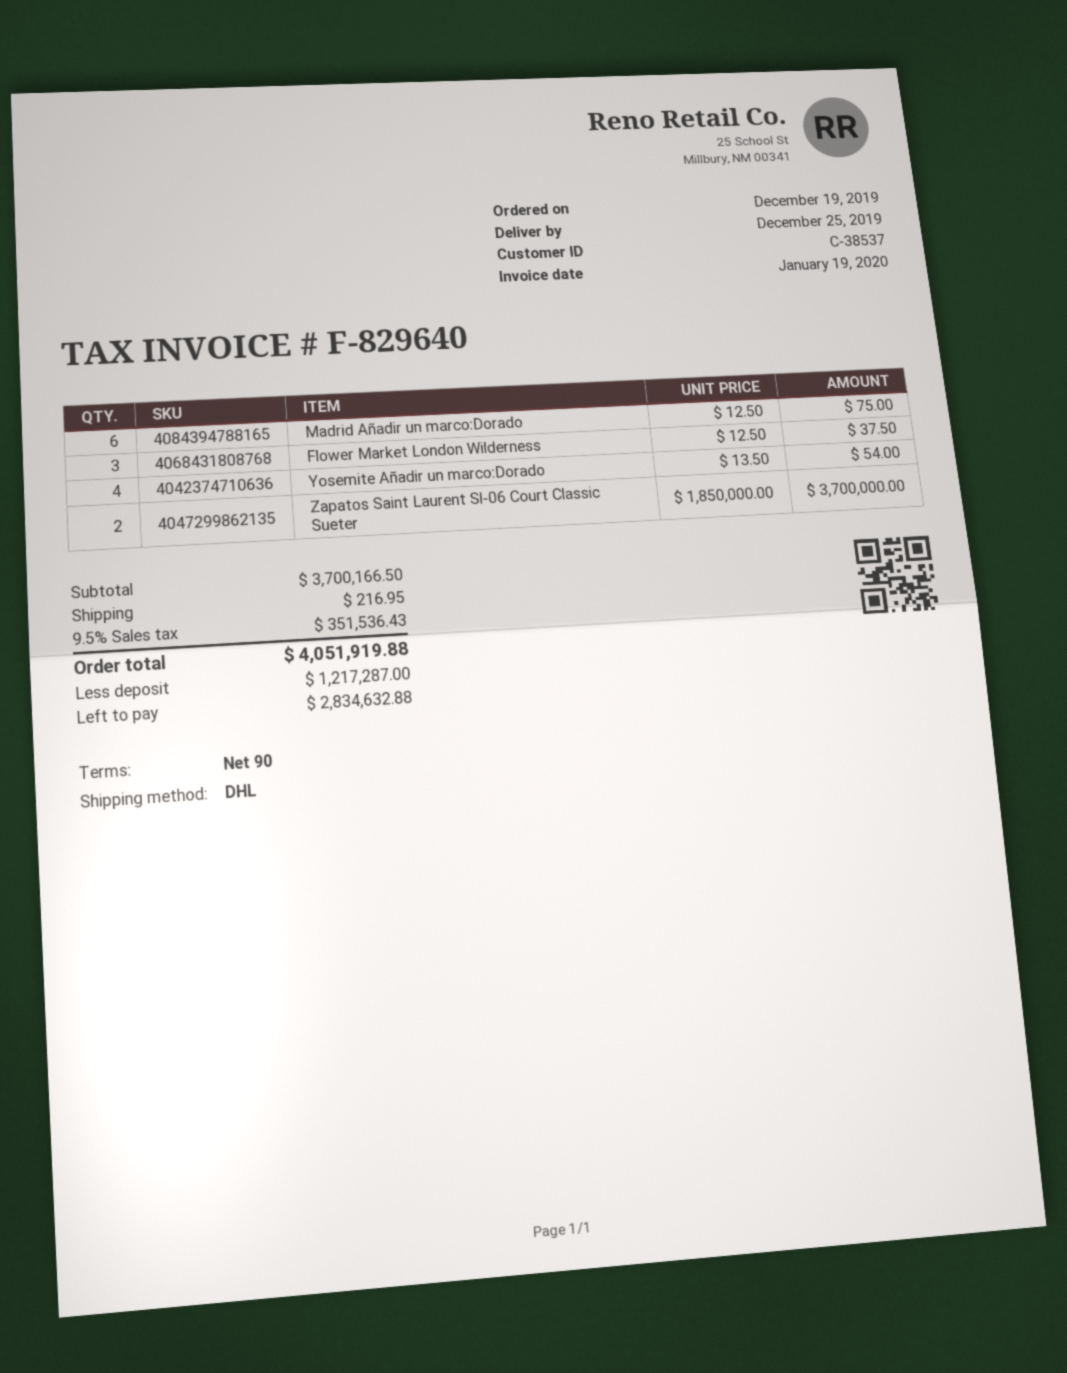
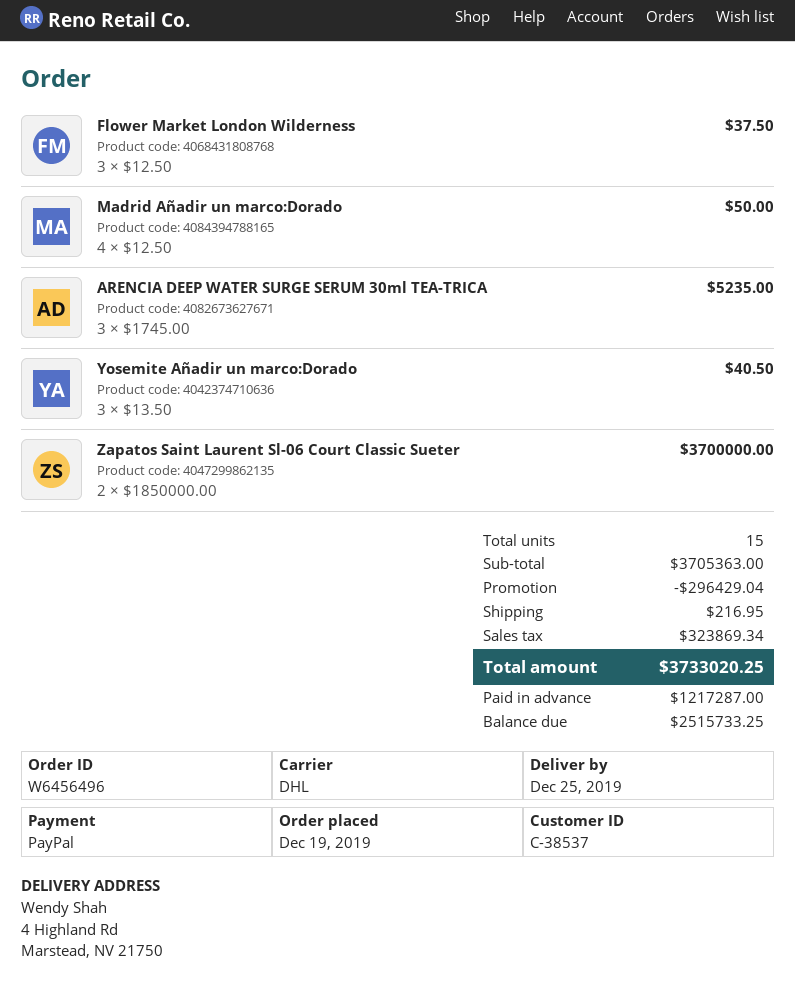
Madrid Añadir un marco:Dorado: 6 x 12.50 = 75.00 -> 4 x 12.50 = 50.00
Yosemite Añadir un marco:Dorado: 4 x 13.50 = 54.00 -> 3 x 13.50 = 40.50
ARENCIA DEEP WATER SURGE SERUM 30ml TEA-TRICA: none -> 3 x 1745.00 = 5235.00
subtotal: 3700166.50 -> 3705363.00
discount: none -> 296429.04
tax: 351536.43 -> 323869.34
total: 4051919.88 -> 3733020.25
balance: 2834632.88 -> 2515733.25

